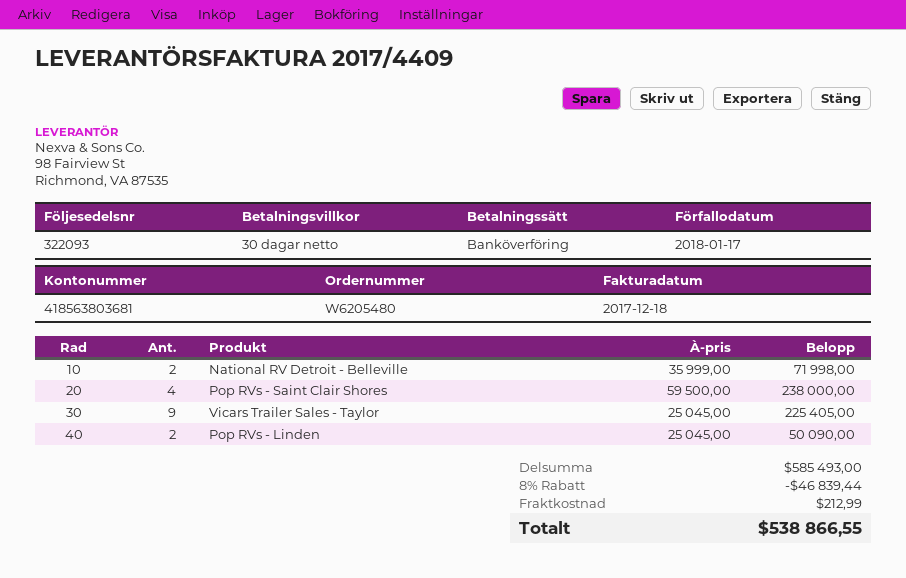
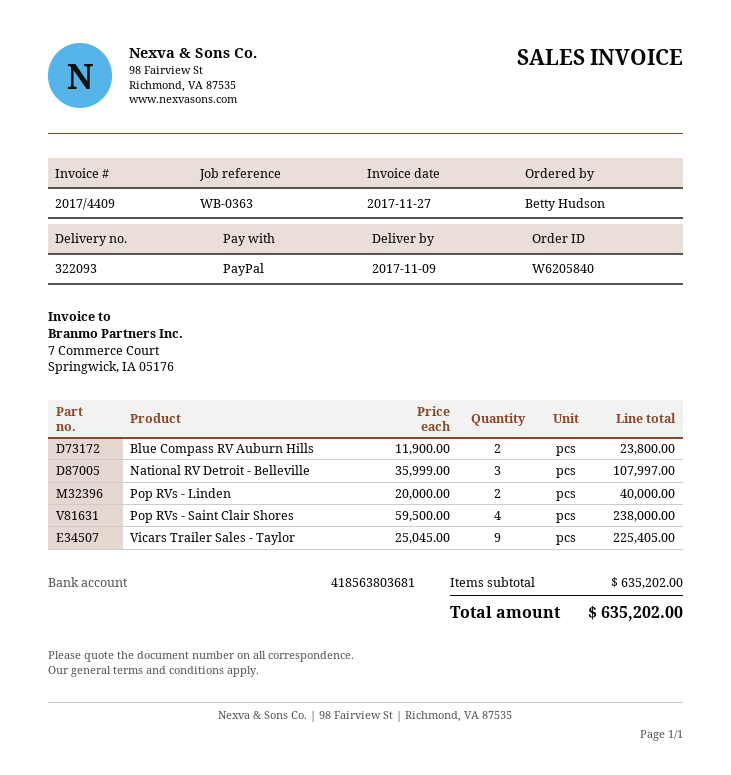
order number: W6205480 -> W6205840
invoice date: 2017-12-18 -> 2017-11-27
payment method: bank transfer -> PayPal
National RV Detroit - Belleville: 2 x 35999.00 = 71998.00 -> 3 x 35999.00 = 107997.00
Pop RVs - Linden: 2 x 25045.00 = 50090.00 -> 2 x 20000.00 = 40000.00
Blue Compass RV Auburn Hills: none -> 2 x 11900.00 = 23800.00
subtotal: 585493.00 -> 635202.00
discount: 8% = 46839.44 -> none
shipping: 212.99 -> none
total: 538866.55 -> 635202.00

